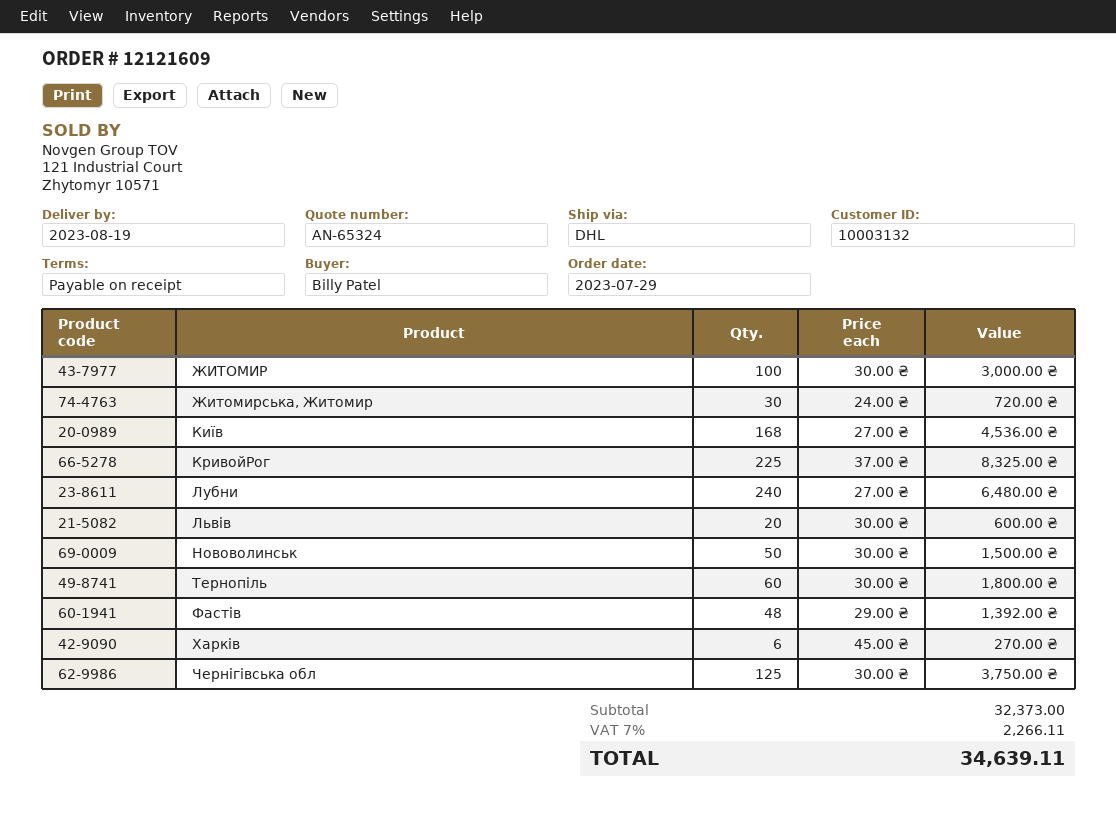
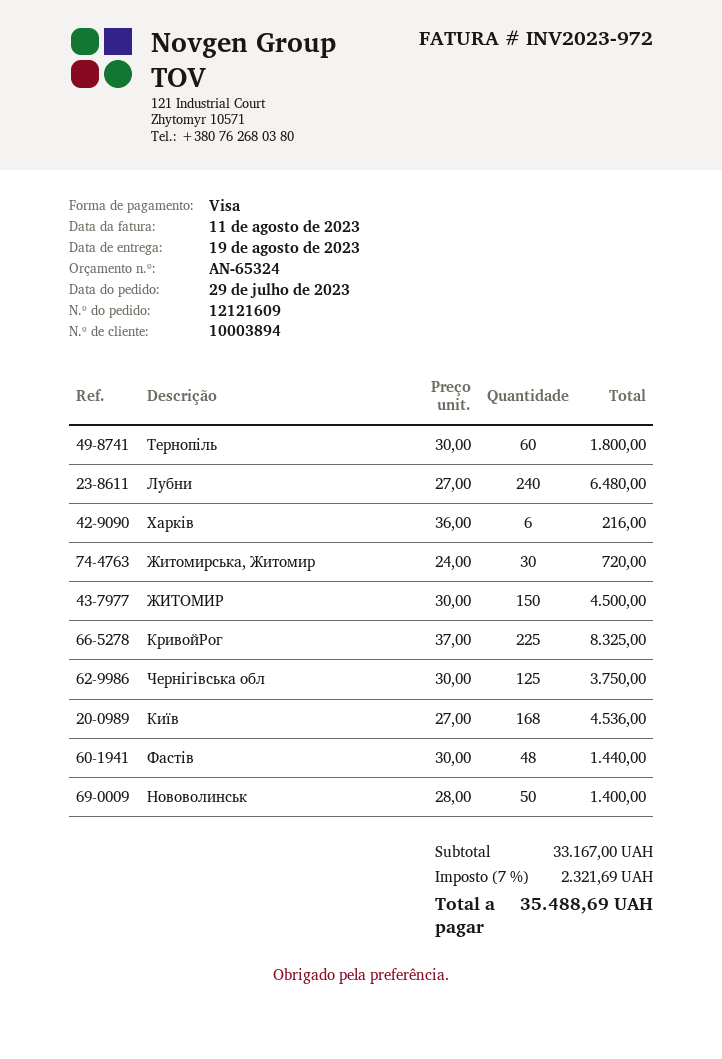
customer number: 10003132 -> 10003894
ЖИТОМИР: 100 x 30.00 = 3000.00 -> 150 x 30.00 = 4500.00
Львів: 20 x 30.00 = 600.00 -> none
Нововолинськ: 50 x 30.00 = 1500.00 -> 50 x 28.00 = 1400.00
Фастів: 48 x 29.00 = 1392.00 -> 48 x 30.00 = 1440.00
Харків: 6 x 45.00 = 270.00 -> 6 x 36.00 = 216.00
subtotal: 32373.00 -> 33167.00
tax: 7% = 2266.11 -> 7% = 2321.69
total: 34639.11 -> 35488.69

